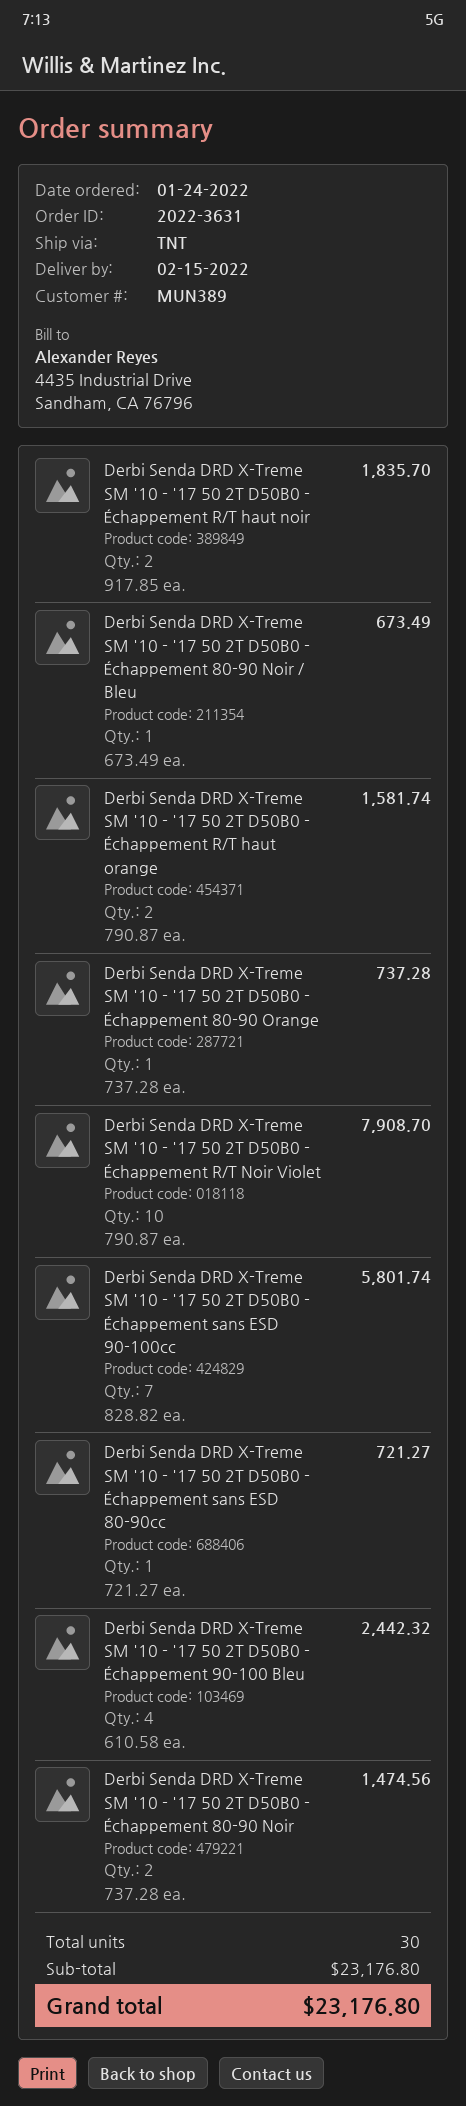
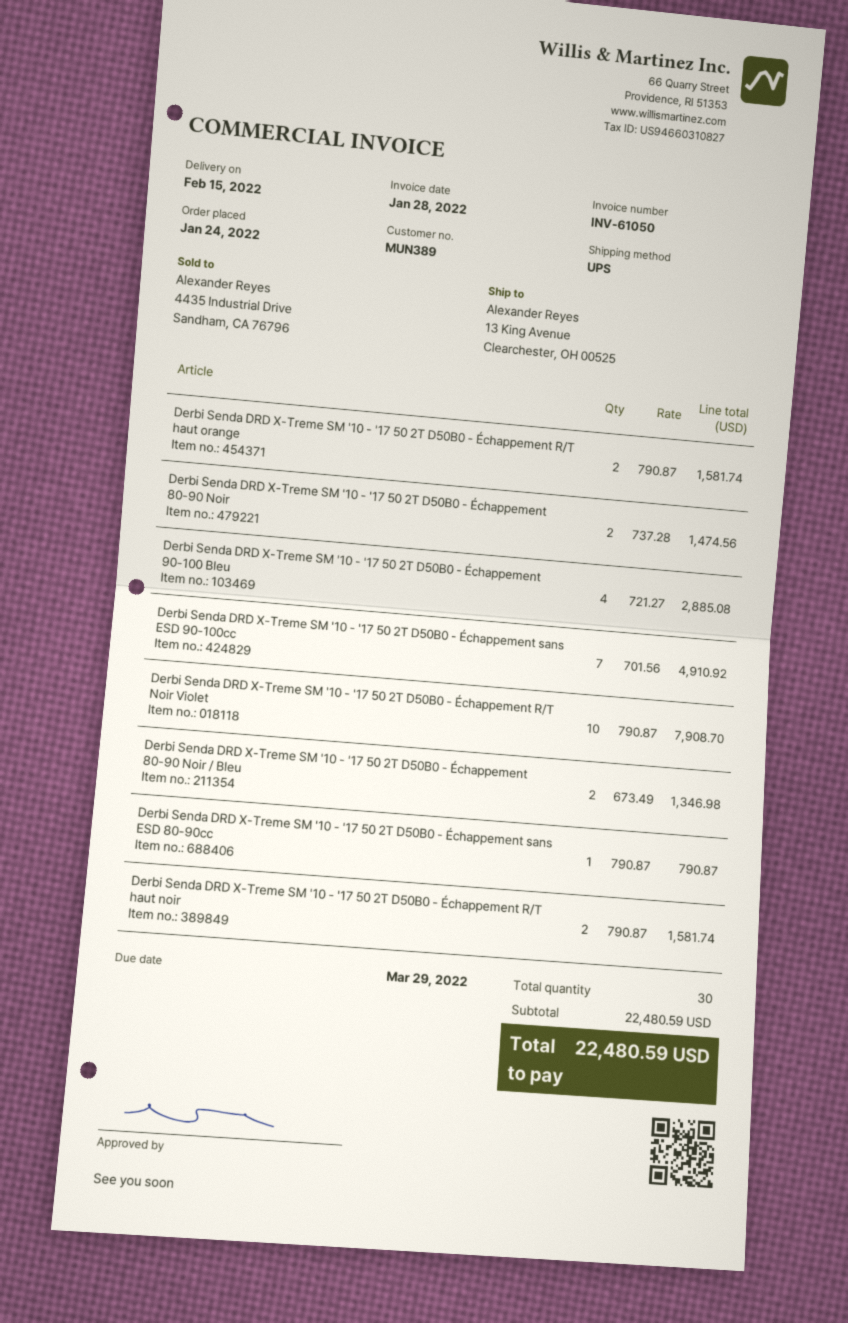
shipping method: TNT -> UPS
Derbi Senda DRD X-Treme SM '10 - '17 50 2T D50B0 - Échappement R/T haut noir: 2 x 917.85 = 1835.70 -> 2 x 790.87 = 1581.74
Derbi Senda DRD X-Treme SM '10 - '17 50 2T D50B0 - Échappement 80-90 Noir / Bleu: 1 x 673.49 = 673.49 -> 2 x 673.49 = 1346.98
Derbi Senda DRD X-Treme SM '10 - '17 50 2T D50B0 - Échappement 80-90 Orange: 1 x 737.28 = 737.28 -> none
Derbi Senda DRD X-Treme SM '10 - '17 50 2T D50B0 - Échappement sans ESD 90-100cc: 7 x 828.82 = 5801.74 -> 7 x 701.56 = 4910.92
Derbi Senda DRD X-Treme SM '10 - '17 50 2T D50B0 - Échappement sans ESD 80-90cc: 1 x 721.27 = 721.27 -> 1 x 790.87 = 790.87
Derbi Senda DRD X-Treme SM '10 - '17 50 2T D50B0 - Échappement 90-100 Bleu: 4 x 610.58 = 2442.32 -> 4 x 721.27 = 2885.08
subtotal: 23176.80 -> 22480.59
total: 23176.80 -> 22480.59

